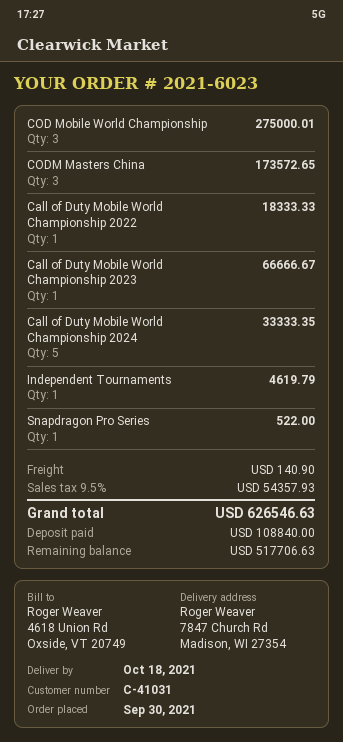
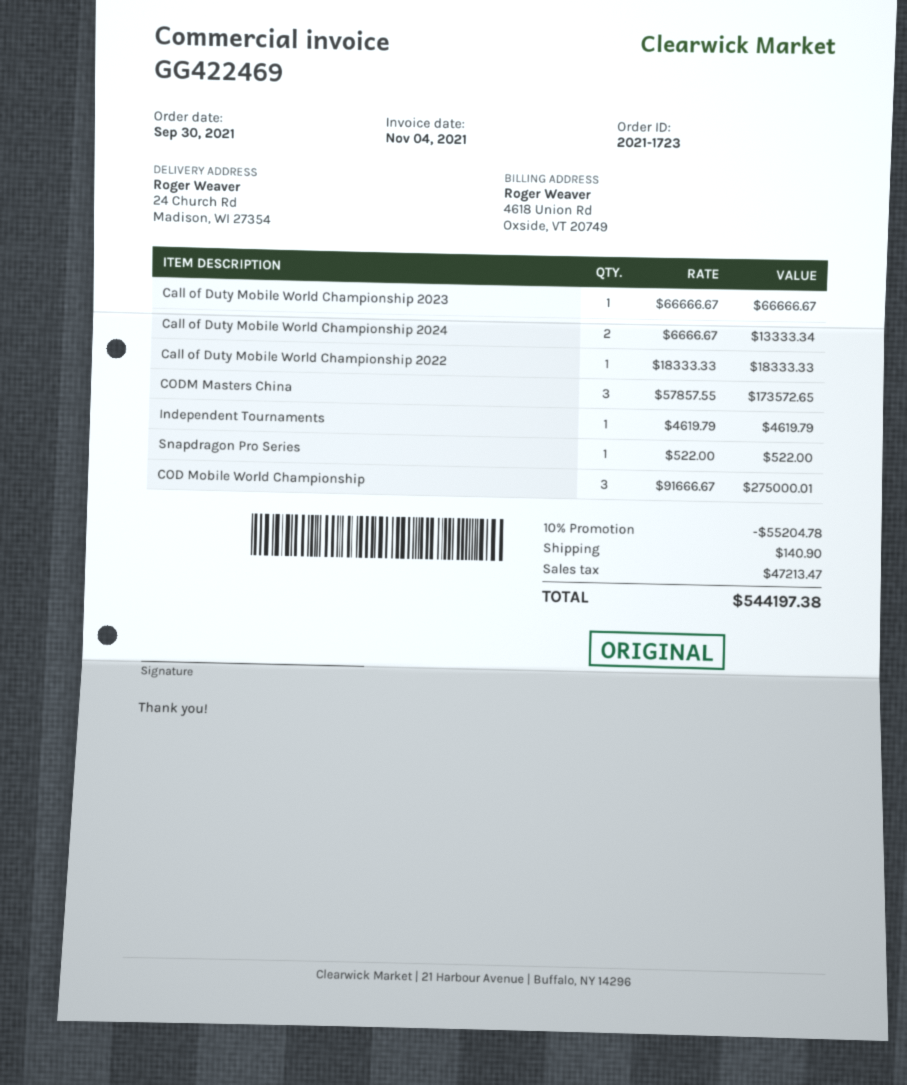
order number: 2021-6023 -> 2021-1723
ship to: 7847 Church Rd, Madison, WI 27354 -> 24 Church Rd, Madison, WI 27354
Call of Duty Mobile World Championship 2024: 5 for 33333.35 -> 2 for 13333.34
discount: none -> 10% = 55204.78
tax: 54357.93 -> 47213.47
total: 626546.63 -> 544197.38

